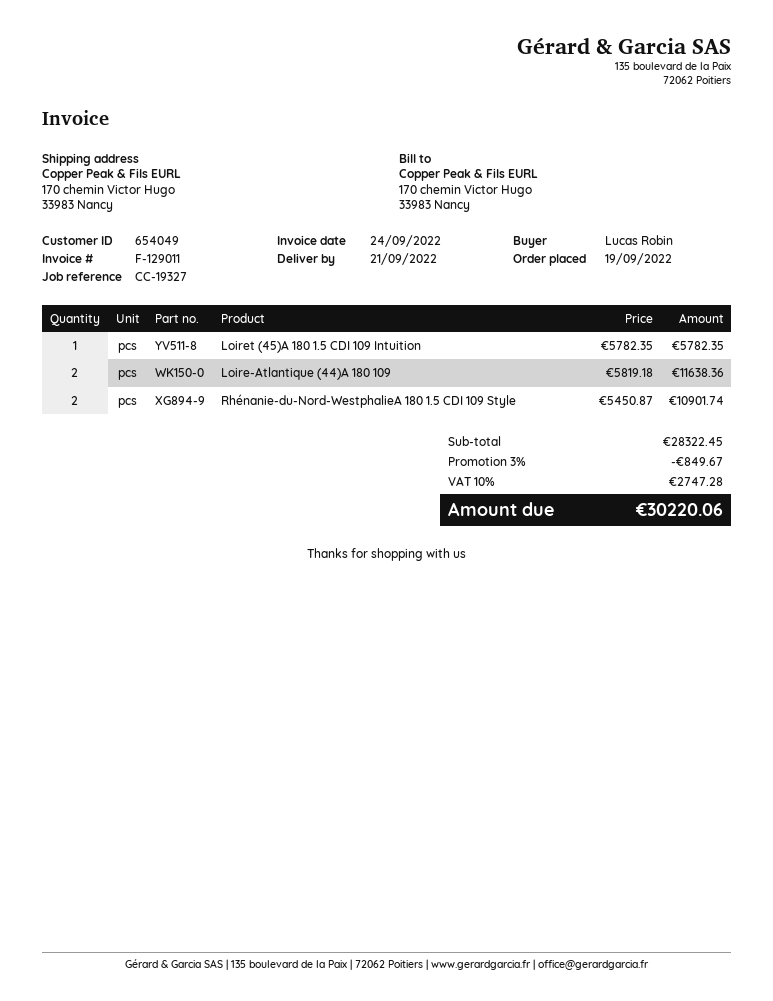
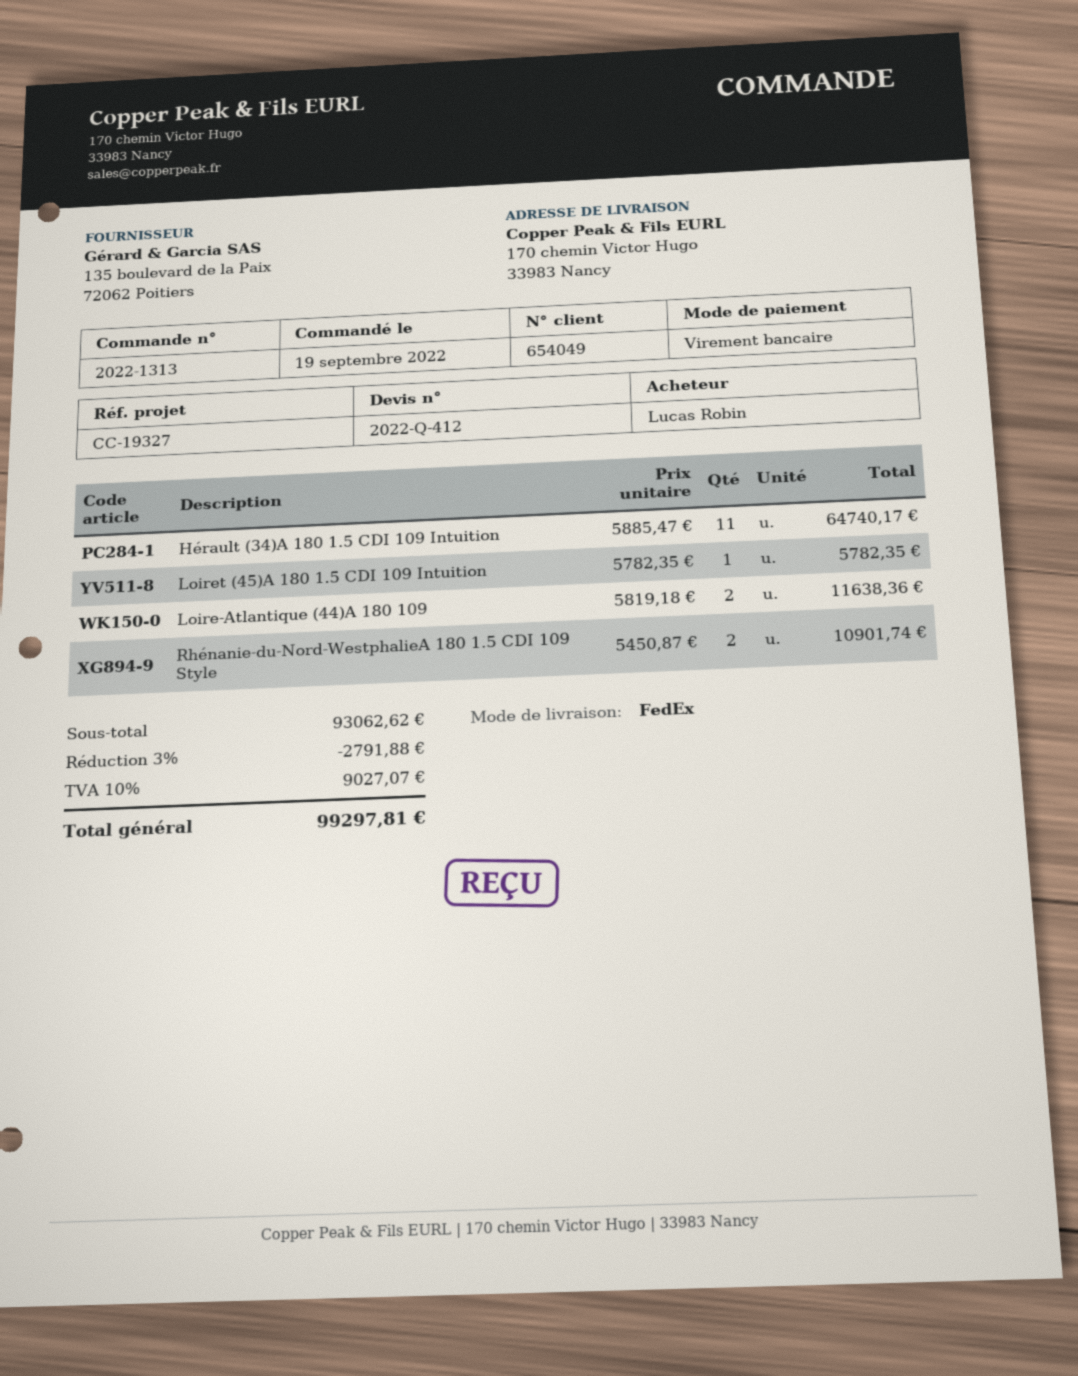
Hérault (34)A 180 1.5 CDI 109 Intuition: none -> 11 x 5885.47 = 64740.17
subtotal: 28322.45 -> 93062.62
discount: 3% = 849.67 -> 3% = 2791.88
tax: 10% = 2747.28 -> 10% = 9027.07
total: 30220.06 -> 99297.81

